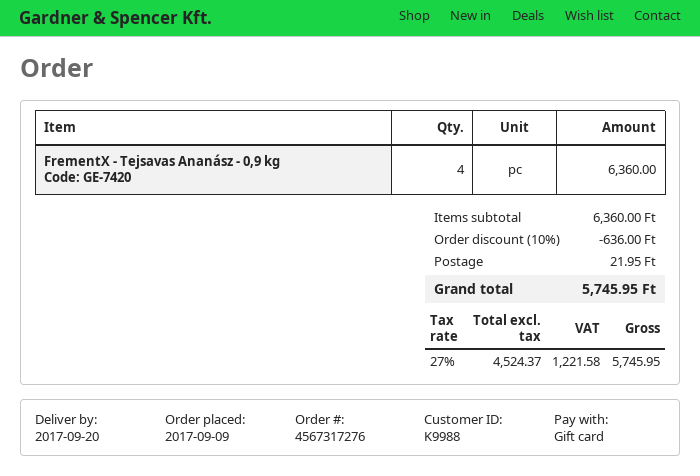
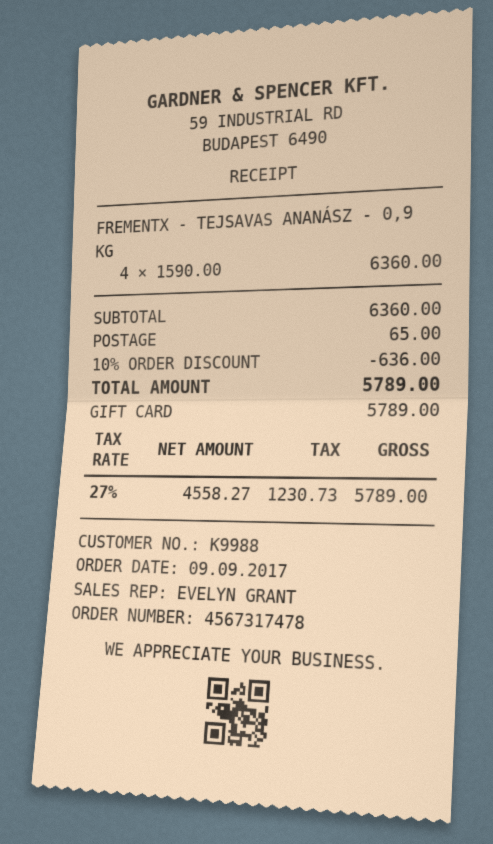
order number: 4567317276 -> 4567317478
shipping: 21.95 -> 65.00
net: 4524.37 -> 4558.27
tax: 27% = 1221.58 -> 27% = 1230.73
total: 5745.95 -> 5789.00

